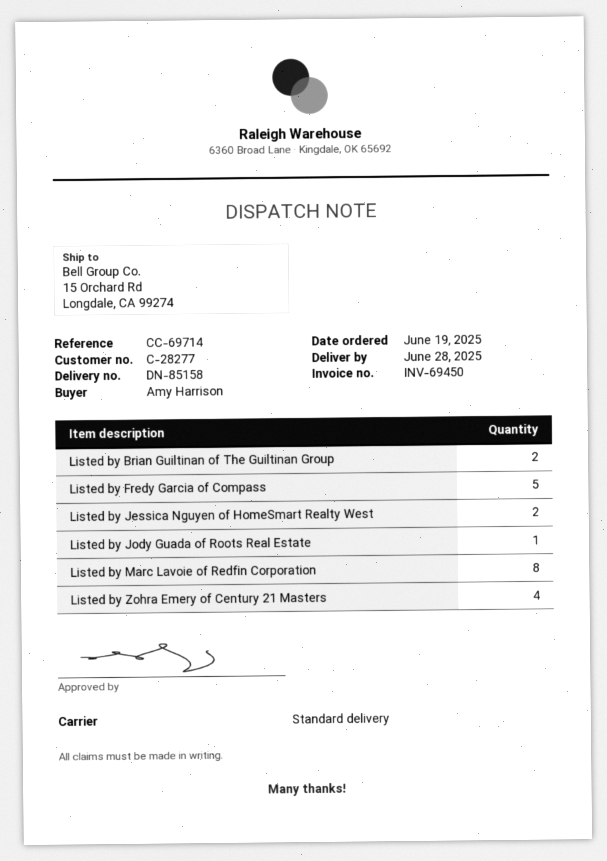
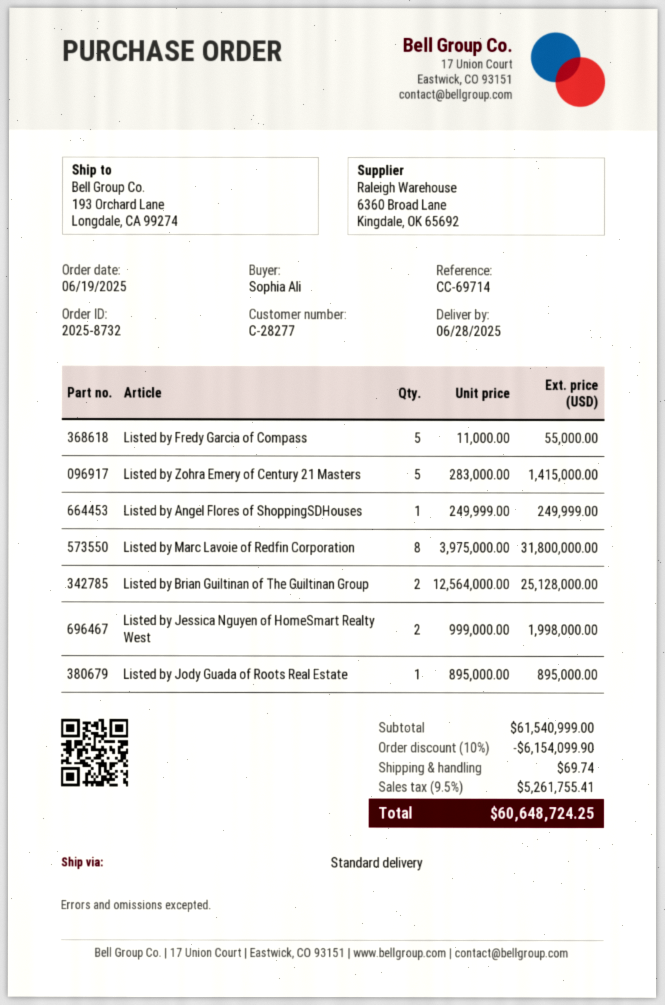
ordered by: Amy Harrison -> Sophia Ali
ship to: 15 Orchard Rd, Longdale, CA 99274 -> 193 Orchard Lane, Longdale, CA 99274
Listed by Zohra Emery of Century 21 Masters: 4 -> 5
Listed by Angel Flores of ShoppingSDHouses: none -> 1

